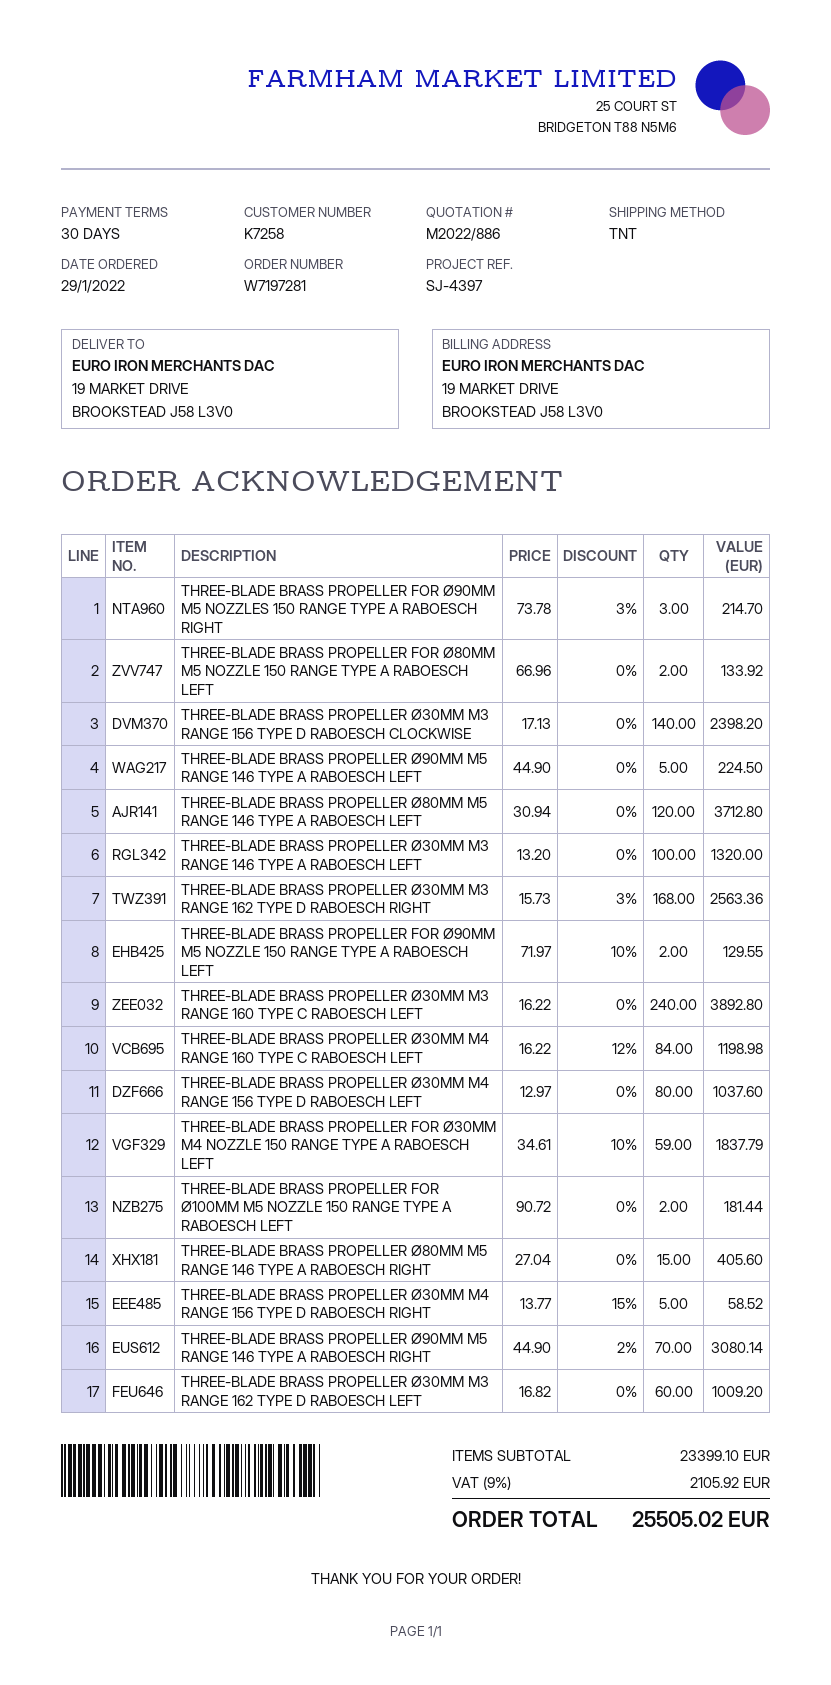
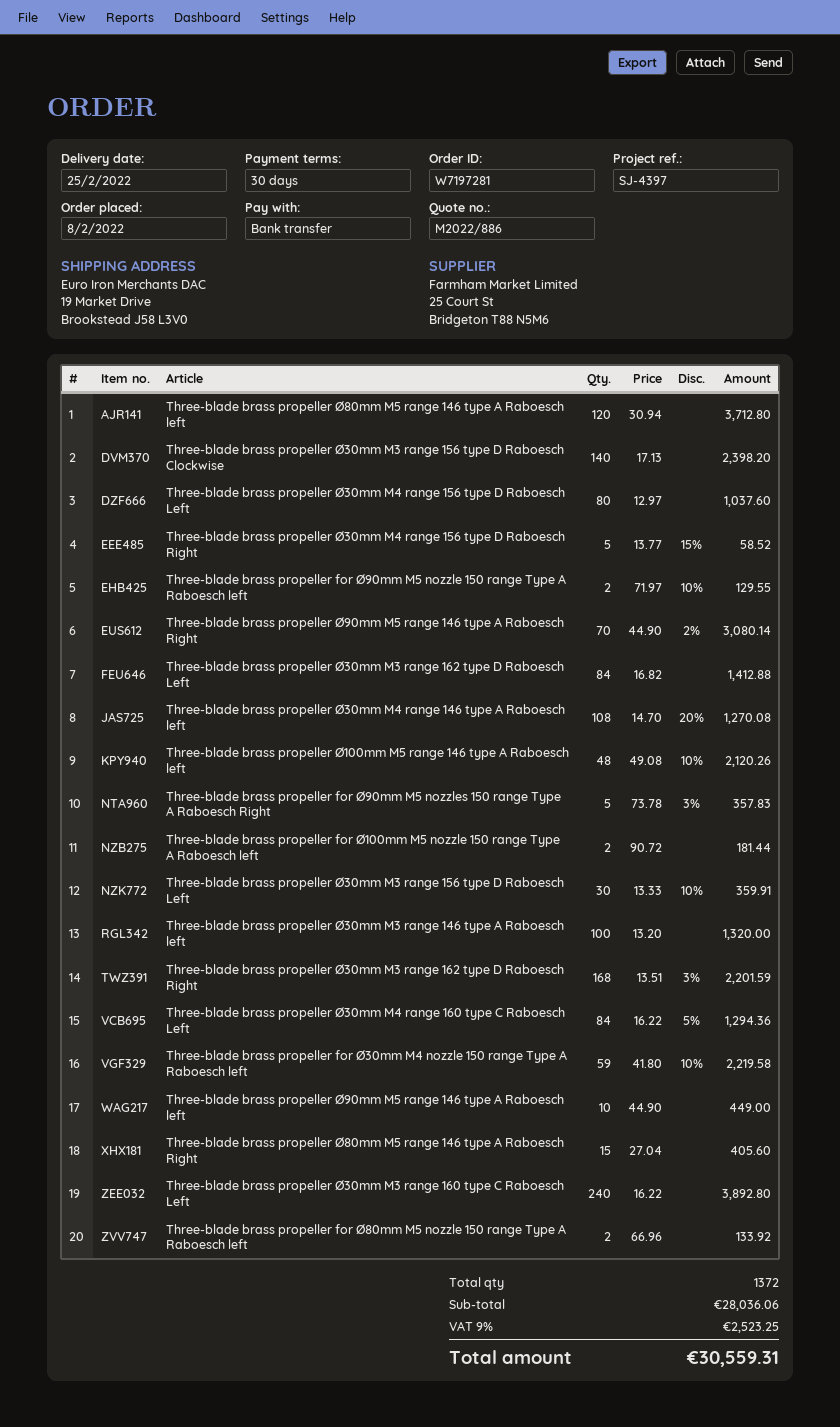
order date: 2022-01-29 -> 2022-02-08
THREE-BLADE BRASS PROPELLER FOR Ø90MM M5 NOZZLES 150 RANGE TYPE A RABOESCH RIGHT: 3 x 73.78 - 3% = 214.70 -> 5 x 73.78 - 3% = 357.83
THREE-BLADE BRASS PROPELLER Ø90MM M5 RANGE 146 TYPE A RABOESCH LEFT: 5 x 44.90 = 224.50 -> 10 x 44.90 = 449.00
THREE-BLADE BRASS PROPELLER Ø30MM M3 RANGE 162 TYPE D RABOESCH RIGHT: 168 x 15.73 - 3% = 2563.36 -> 168 x 13.51 - 3% = 2201.59
THREE-BLADE BRASS PROPELLER Ø30MM M4 RANGE 160 TYPE C RABOESCH LEFT: 84 x 16.22 - 12% = 1198.98 -> 84 x 16.22 - 5% = 1294.36
THREE-BLADE BRASS PROPELLER FOR Ø30MM M4 NOZZLE 150 RANGE TYPE A RABOESCH LEFT: 59 x 34.61 - 10% = 1837.79 -> 59 x 41.80 - 10% = 2219.58
THREE-BLADE BRASS PROPELLER Ø30MM M3 RANGE 162 TYPE D RABOESCH LEFT: 60 x 16.82 = 1009.20 -> 84 x 16.82 = 1412.88
Three-blade brass propeller Ø30mm M4 range 146 type A Raboesch left: none -> 108 x 14.70 - 20% = 1270.08
Three-blade brass propeller Ø100mm M5 range 146 type A Raboesch left: none -> 48 x 49.08 - 10% = 2120.26
Three-blade brass propeller Ø30mm M3 range 156 type D Raboesch Left: none -> 30 x 13.33 - 10% = 359.91
subtotal: 23399.10 -> 28036.06
tax: 9% = 2105.92 -> 9% = 2523.25
total: 25505.02 -> 30559.31

